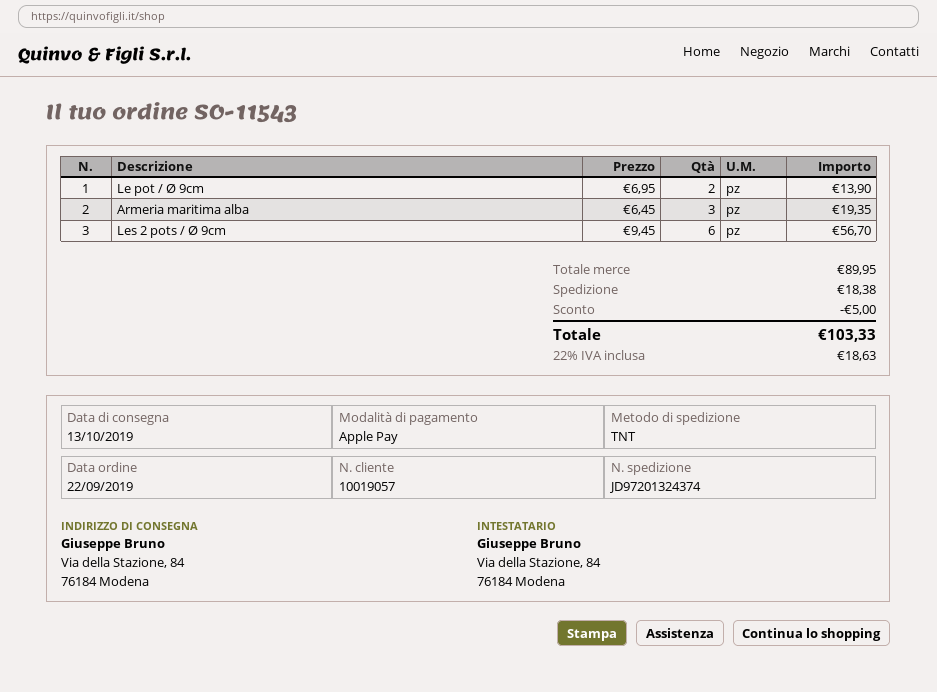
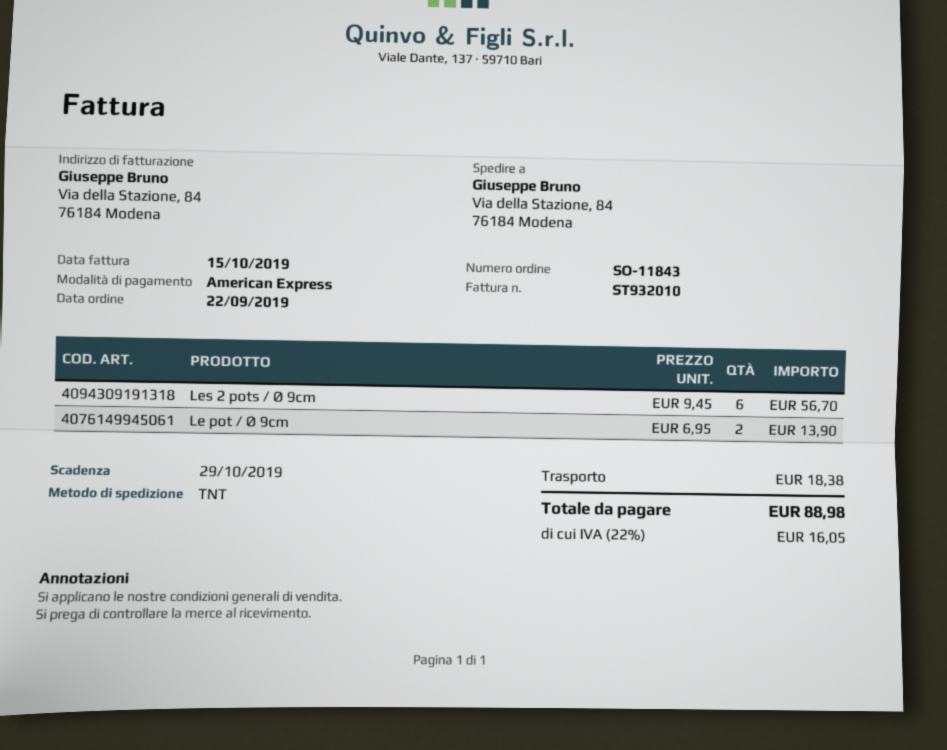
order number: SO-11543 -> SO-11843
payment method: Apple Pay -> American Express
Armeria maritima alba: 3 x 6.45 = 19.35 -> none
discount: 5.00 -> none
tax: 22% = 18.63 -> 22% = 16.05
total: 103.33 -> 88.98

